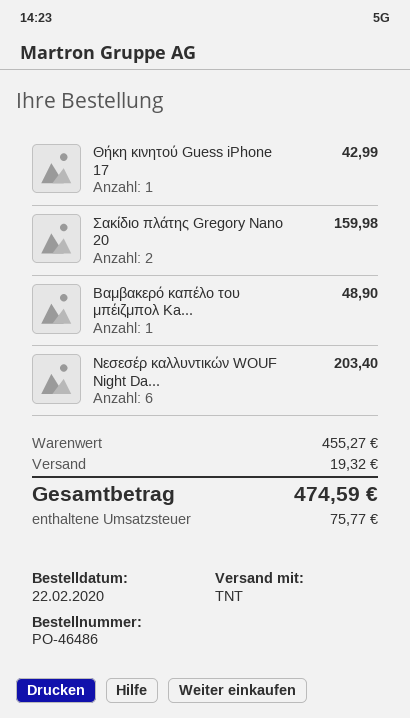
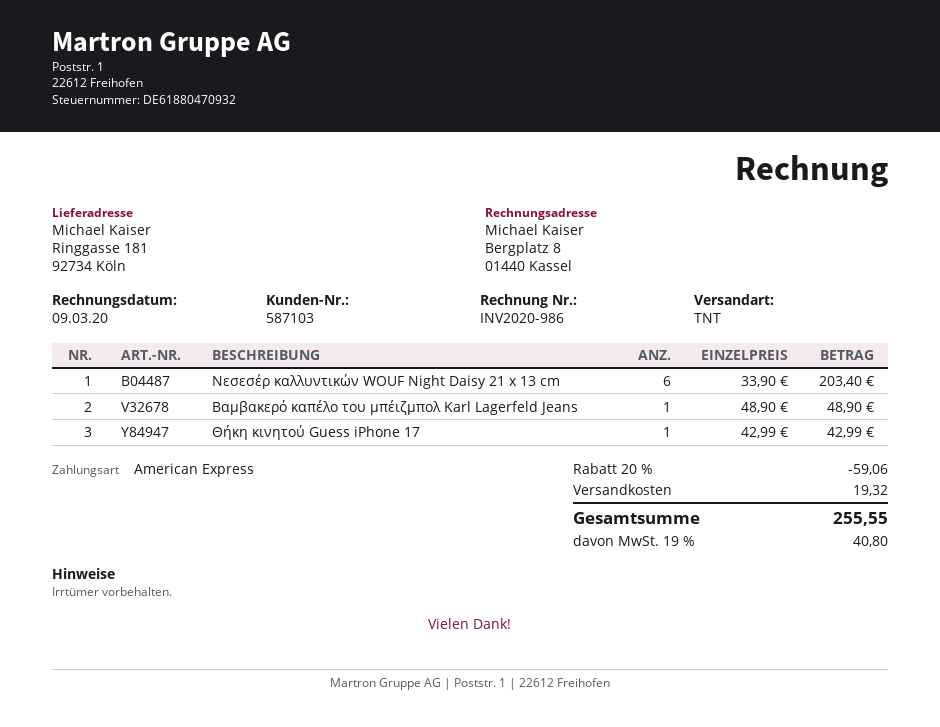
Σακίδιο πλάτης Gregory Nano 20: 2 for 159.98 -> none
discount: none -> 20% = 59.06
tax: 75.77 -> 40.80
total: 474.59 -> 255.55

